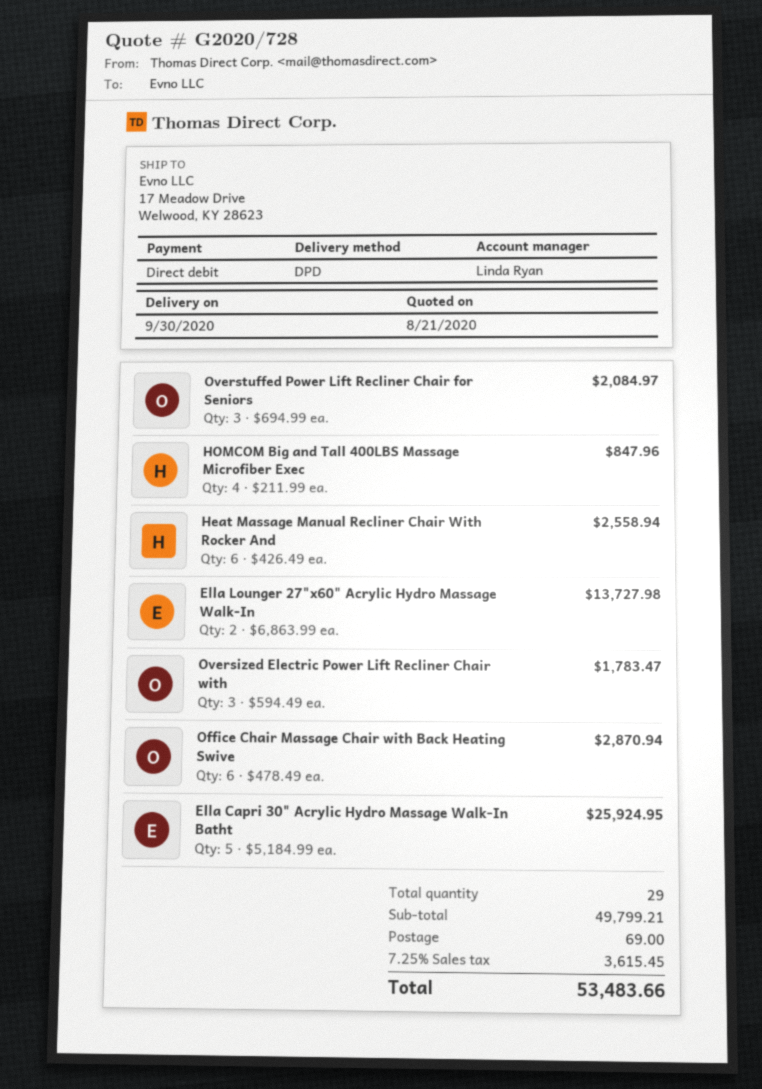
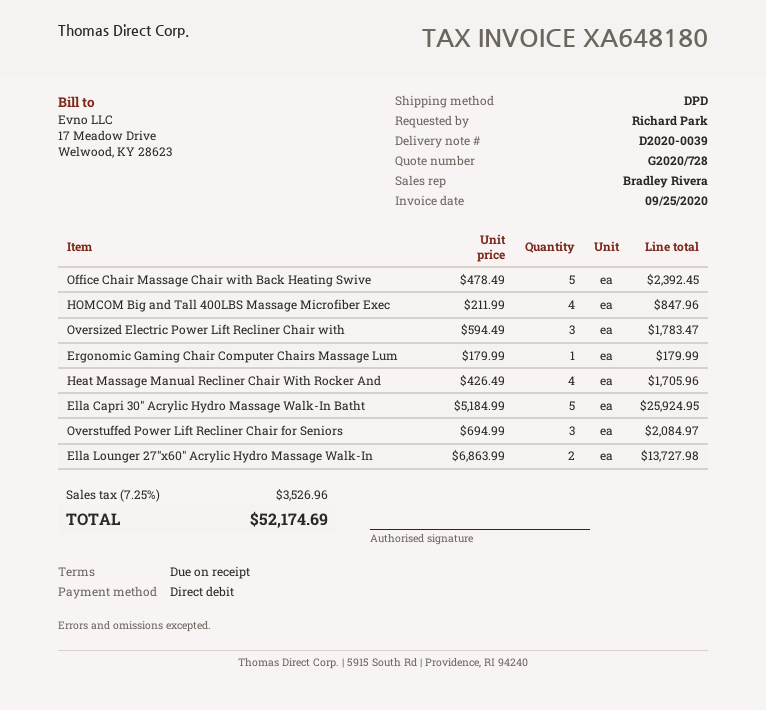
sales rep: Linda Ryan -> Bradley Rivera
Heat Massage Manual Recliner Chair With Rocker And: 6 x 426.49 = 2558.94 -> 4 x 426.49 = 1705.96
Office Chair Massage Chair with Back Heating Swive: 6 x 478.49 = 2870.94 -> 5 x 478.49 = 2392.45
Ergonomic Gaming Chair Computer Chairs Massage Lum: none -> 1 x 179.99 = 179.99
shipping: 69.00 -> none
tax: 7.25% = 3615.45 -> 7.25% = 3526.96
total: 53483.66 -> 52174.69

